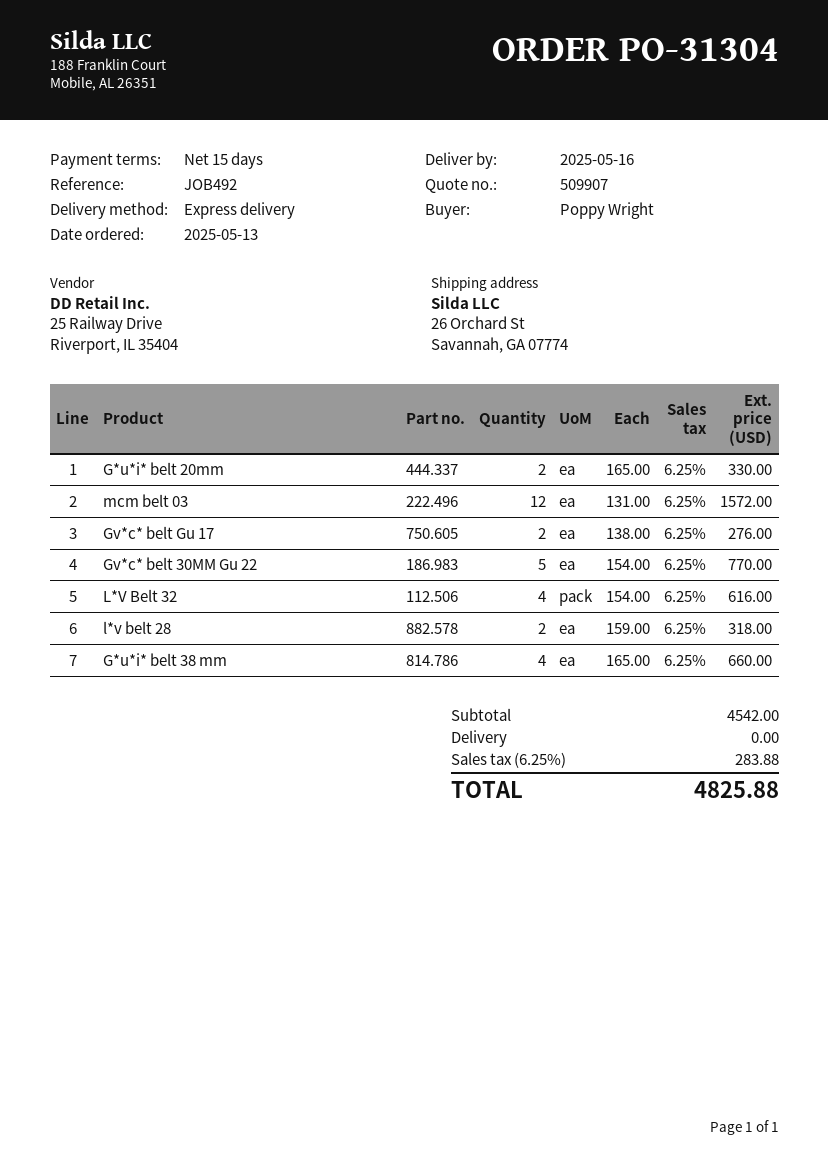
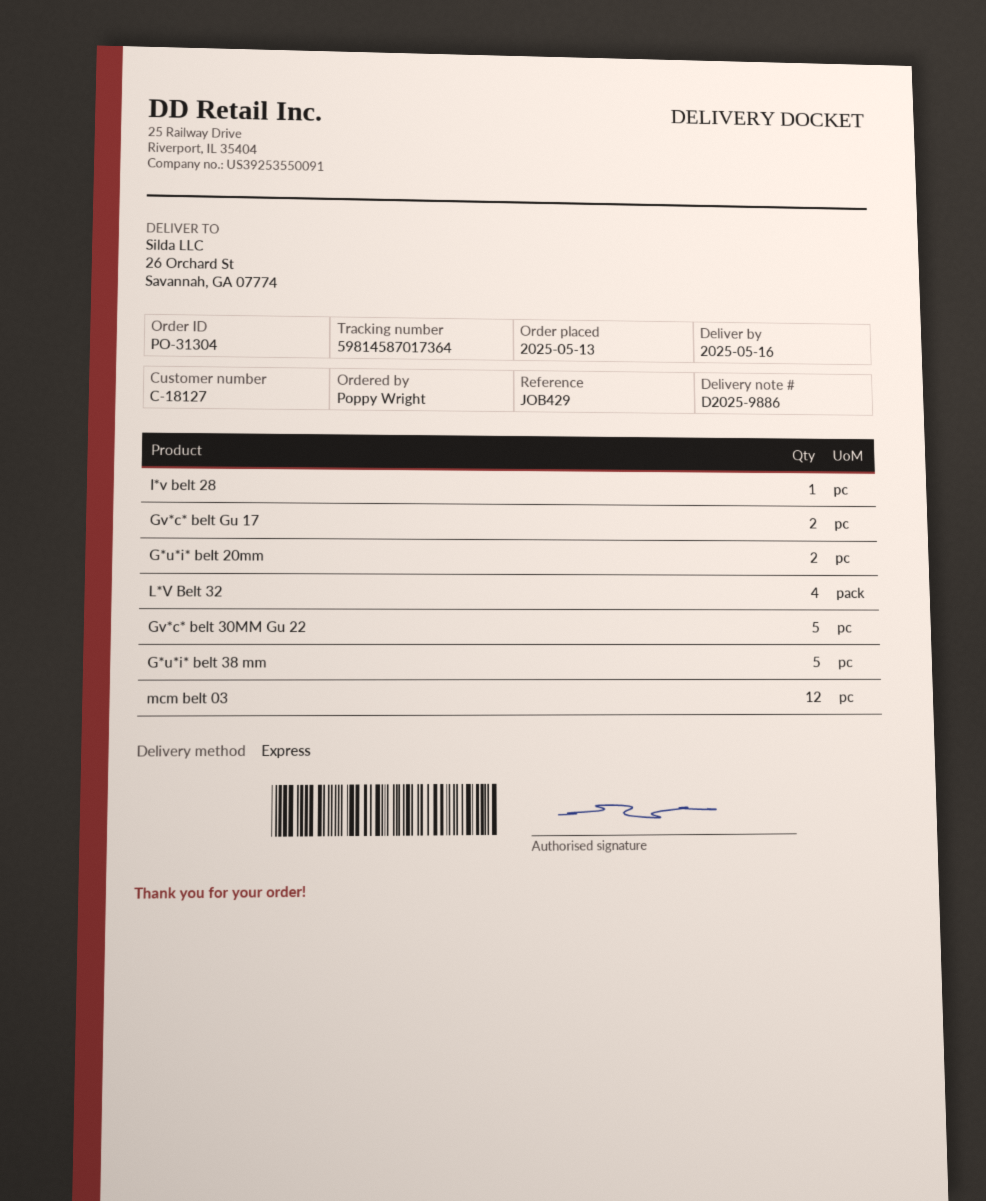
reference: JOB492 -> JOB429
l*v belt 28: 2 -> 1
G*u*i* belt 38 mm: 4 -> 5

